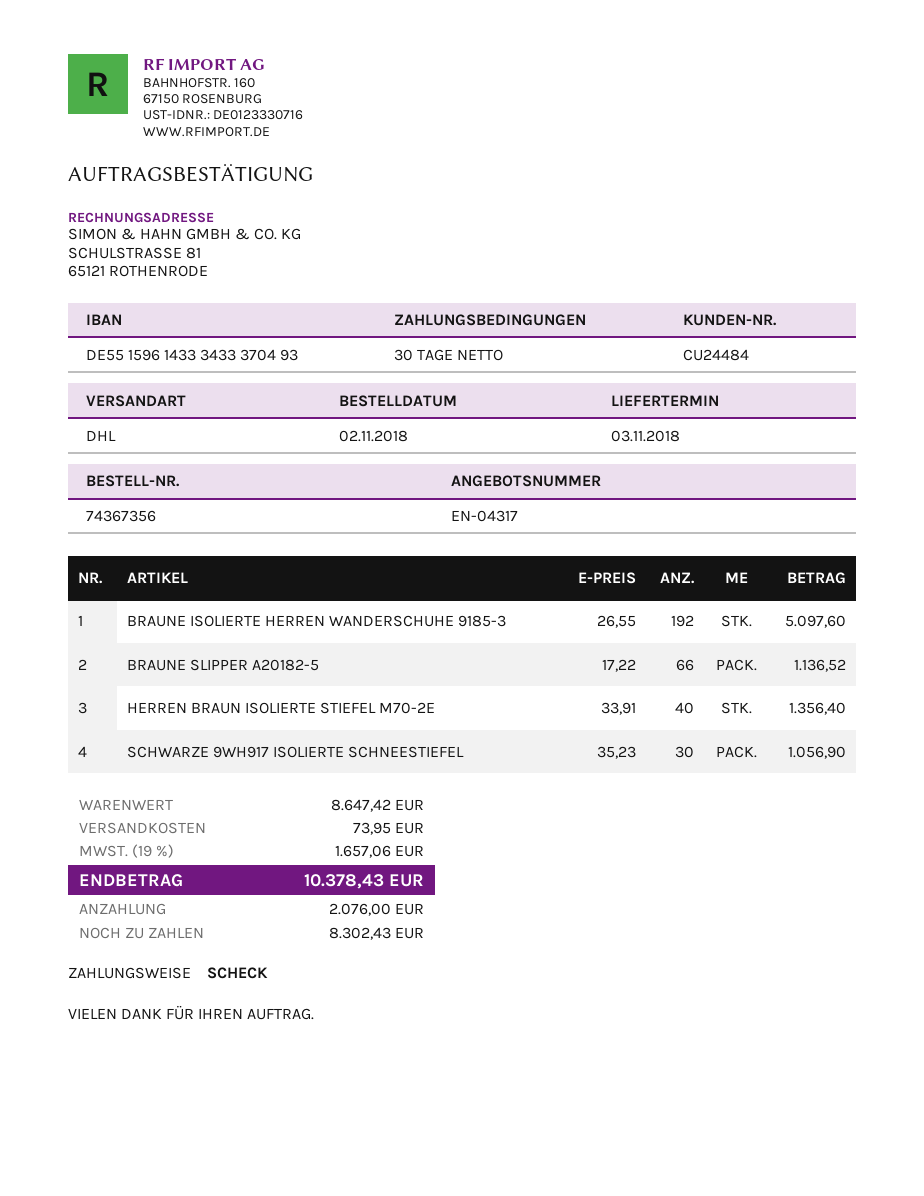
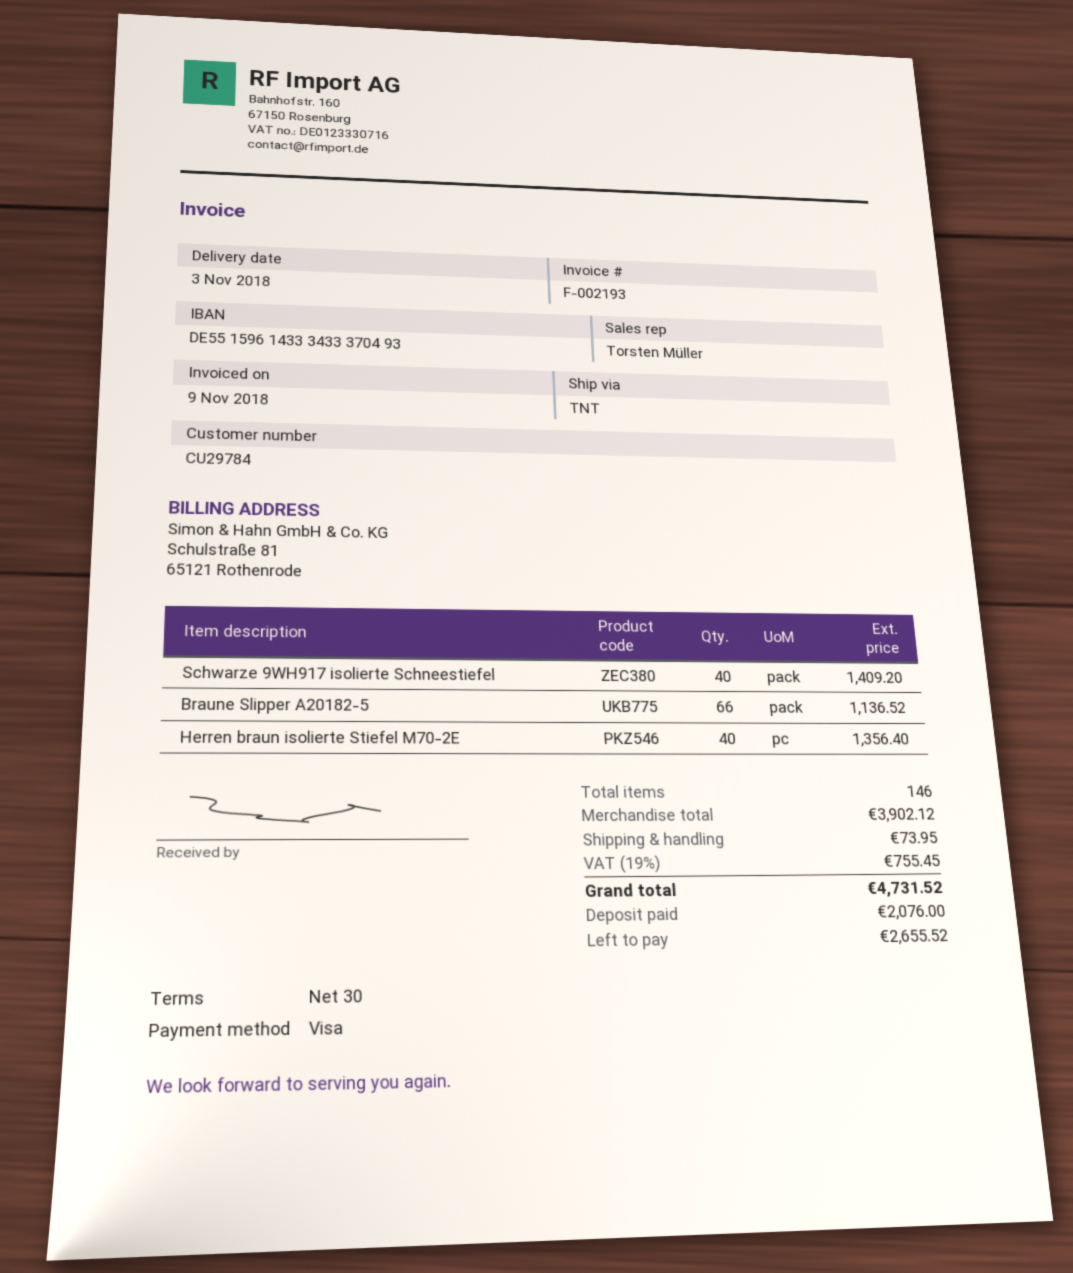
customer number: CU24484 -> CU29784
payment method: cheque -> Visa
shipping method: DHL -> TNT
BRAUNE ISOLIERTE HERREN WANDERSCHUHE 9185-3: 192 for 5097.60 -> none
SCHWARZE 9WH917 ISOLIERTE SCHNEESTIEFEL: 30 for 1056.90 -> 40 for 1409.20
subtotal: 8647.42 -> 3902.12
tax: 19% = 1657.06 -> 19% = 755.45
total: 10378.43 -> 4731.52
balance: 8302.43 -> 2655.52

